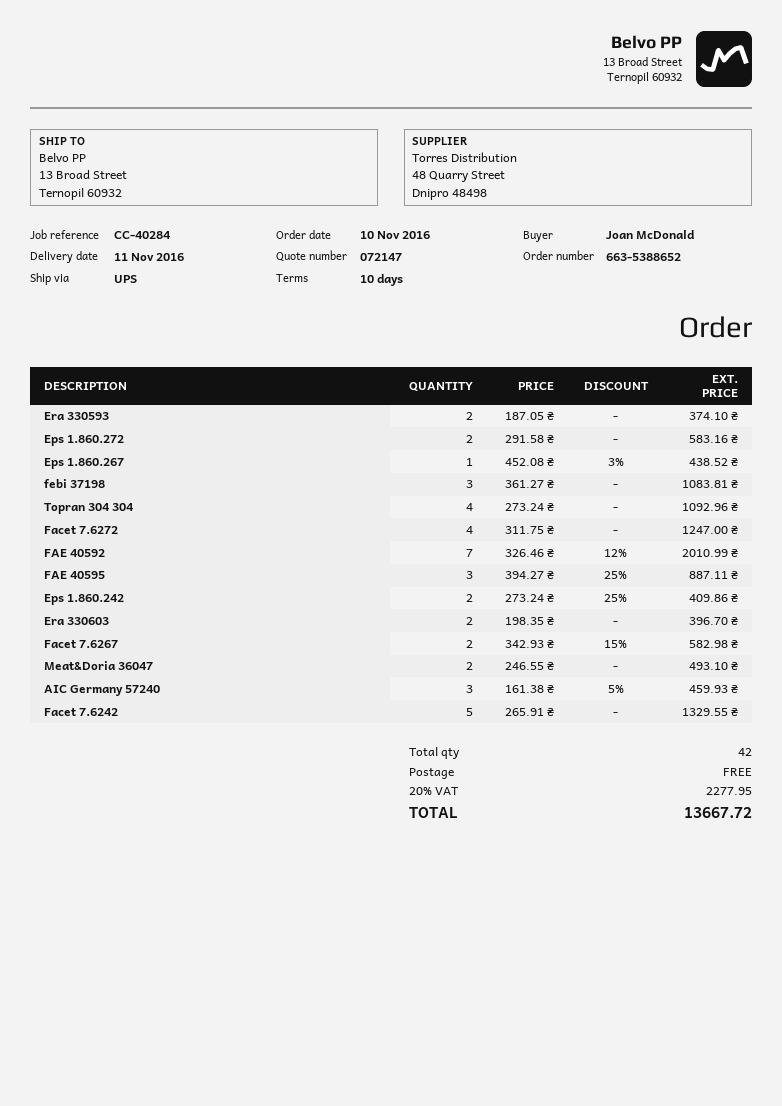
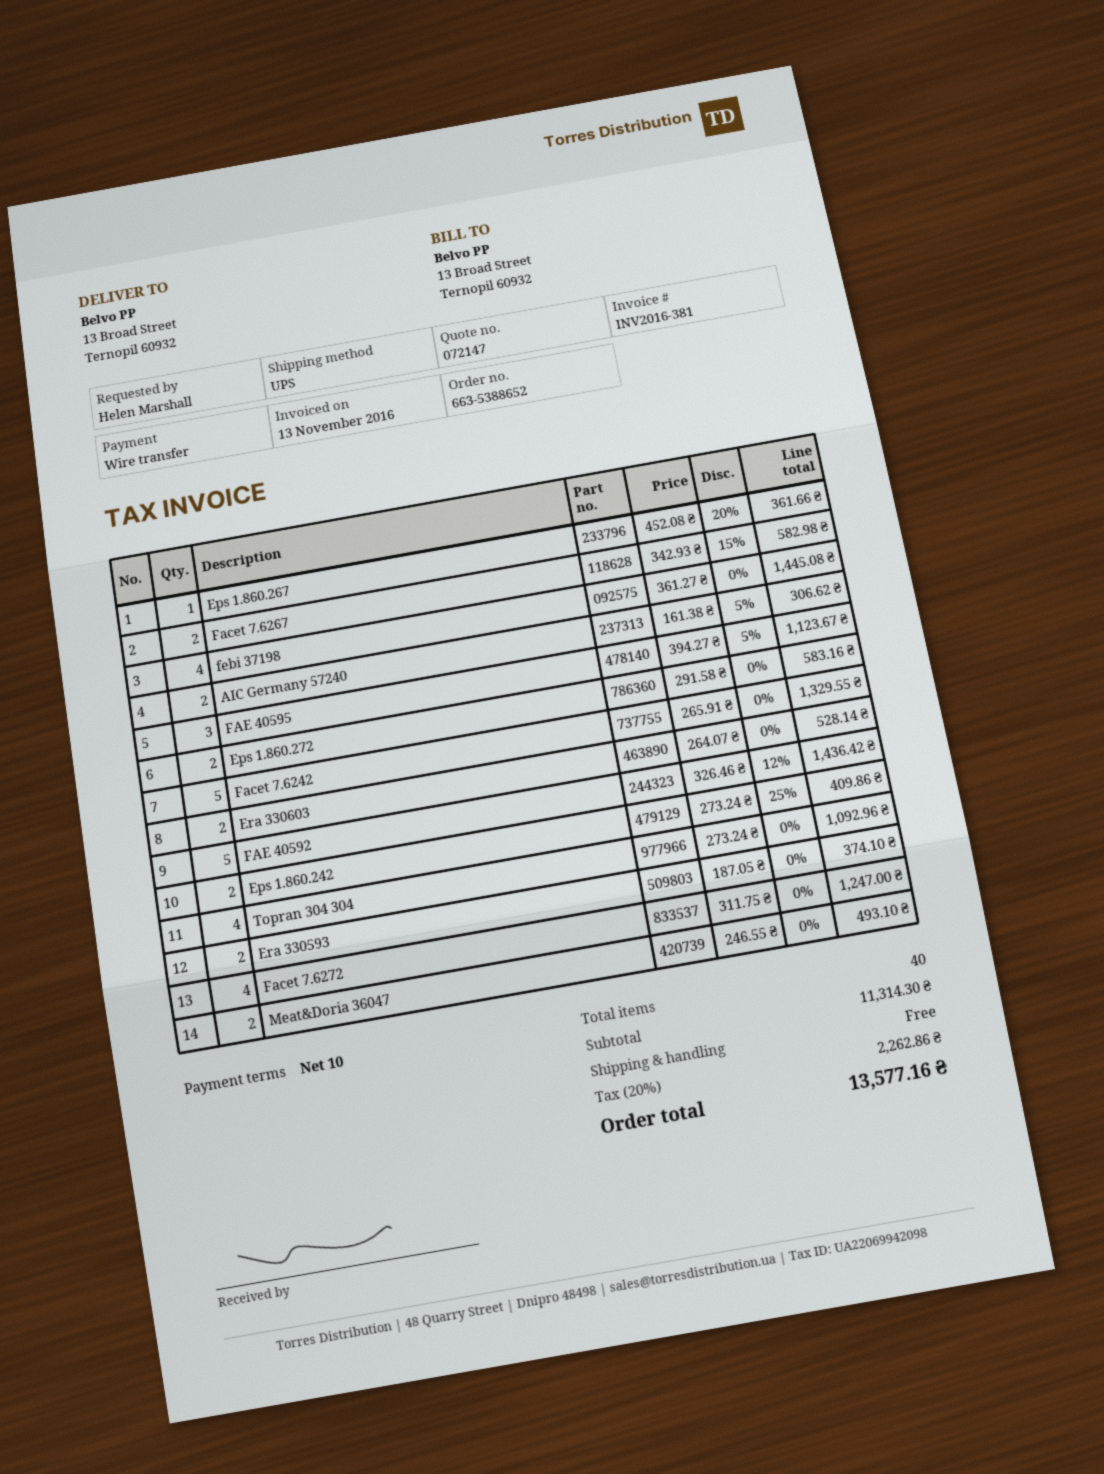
ordered by: Joan McDonald -> Helen Marshall
Eps 1.860.267: 1 x 452.08 - 3% = 438.52 -> 1 x 452.08 - 20% = 361.66
febi 37198: 3 x 361.27 = 1083.81 -> 4 x 361.27 = 1445.08
FAE 40592: 7 x 326.46 - 12% = 2010.99 -> 5 x 326.46 - 12% = 1436.42
FAE 40595: 3 x 394.27 - 25% = 887.11 -> 3 x 394.27 - 5% = 1123.67
Era 330603: 2 x 198.35 = 396.70 -> 2 x 264.07 = 528.14
AIC Germany 57240: 3 x 161.38 - 5% = 459.93 -> 2 x 161.38 - 5% = 306.62
total quantity: 42 -> 40
tax: 20% = 2277.95 -> 20% = 2262.86
total: 13667.72 -> 13577.16

